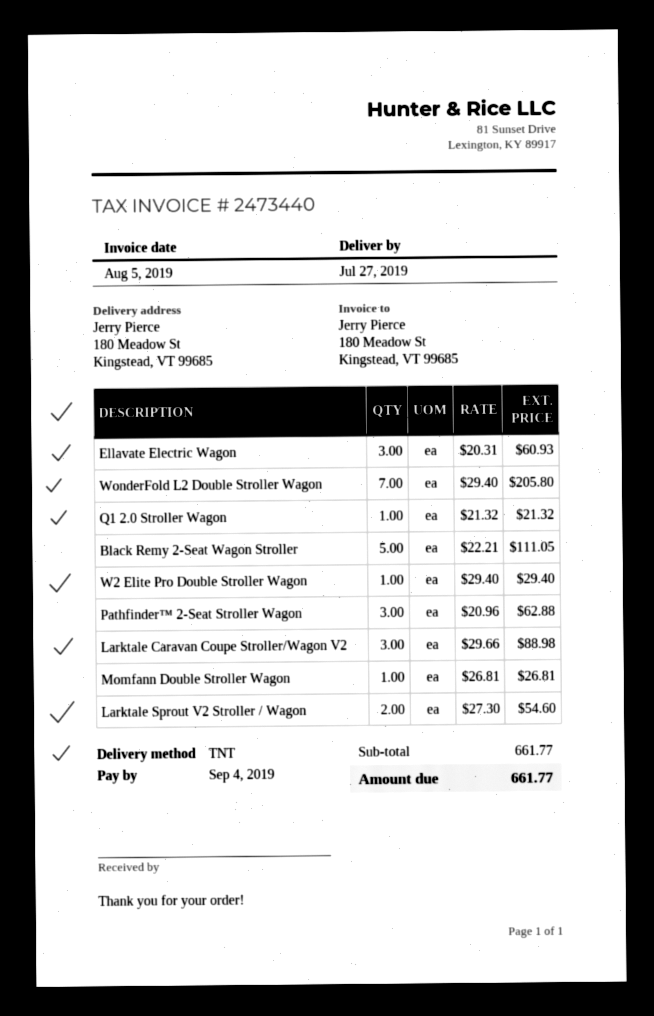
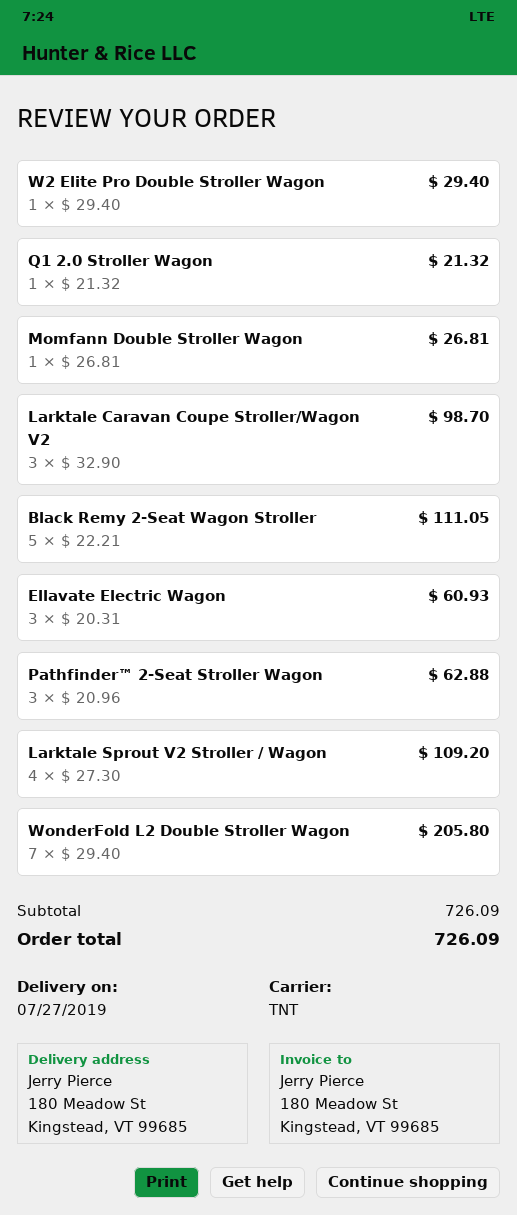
Larktale Caravan Coupe Stroller/Wagon V2: 3 x 29.66 = 88.98 -> 3 x 32.90 = 98.70
Larktale Sprout V2 Stroller / Wagon: 2 x 27.30 = 54.60 -> 4 x 27.30 = 109.20
subtotal: 661.77 -> 726.09
total: 661.77 -> 726.09

